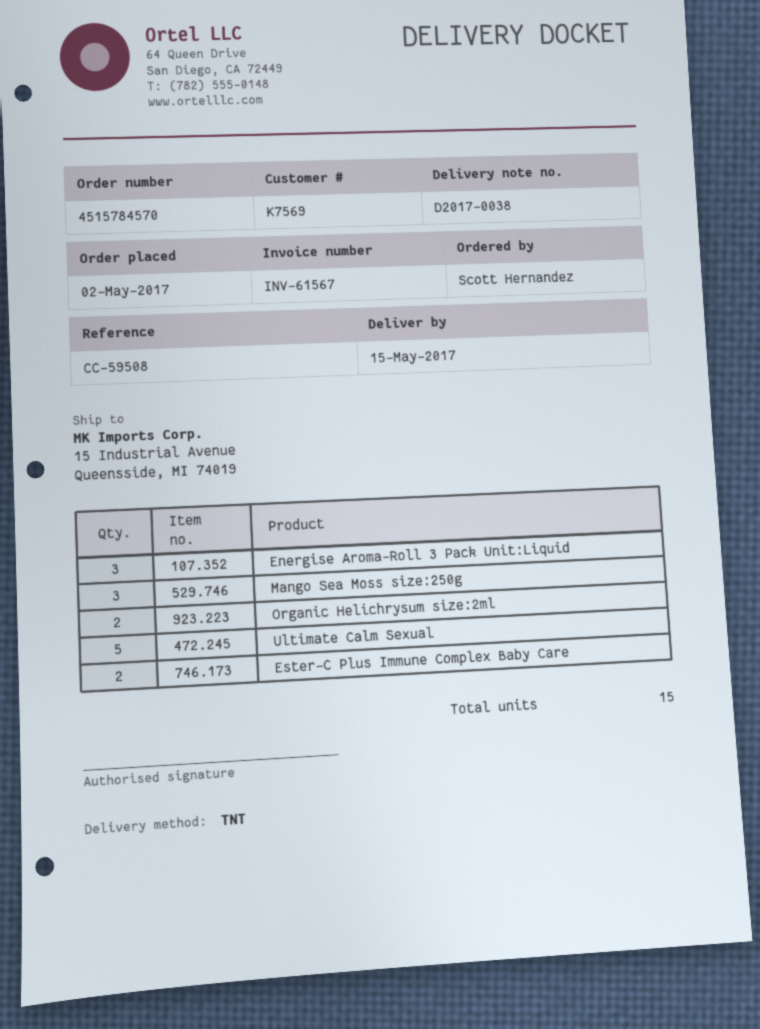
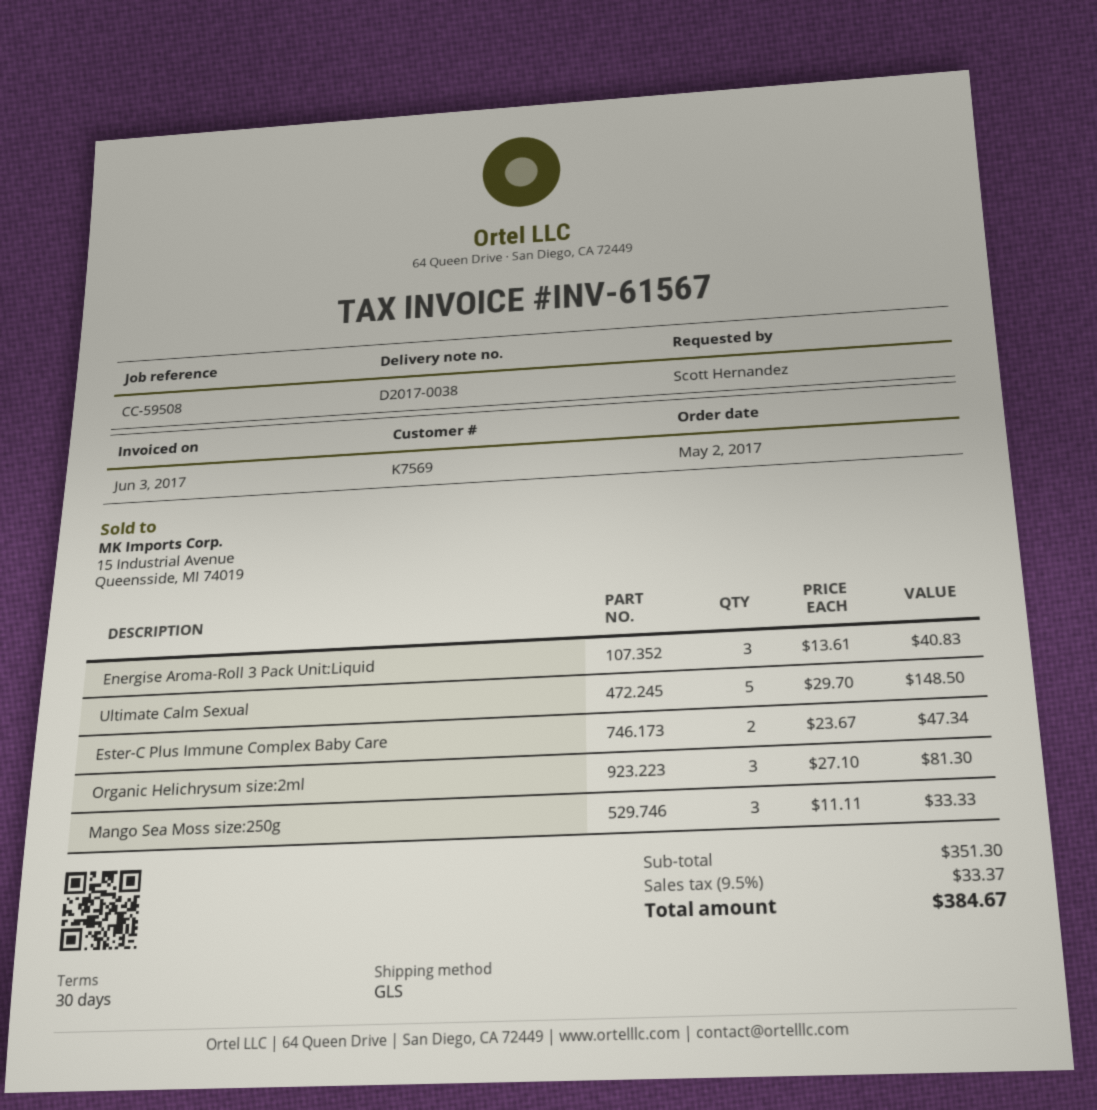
shipping method: TNT -> GLS
Organic Helichrysum size:2ml: 2 -> 3

